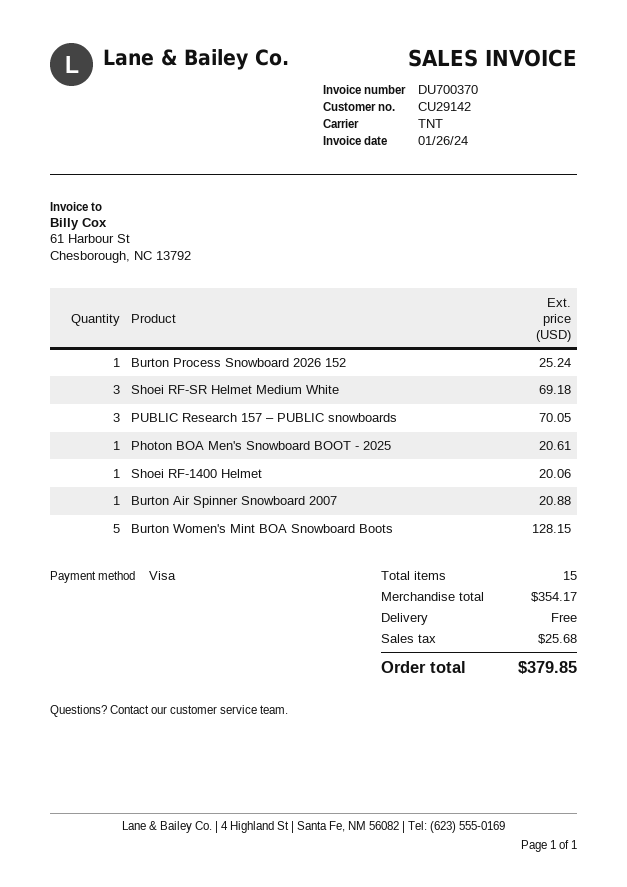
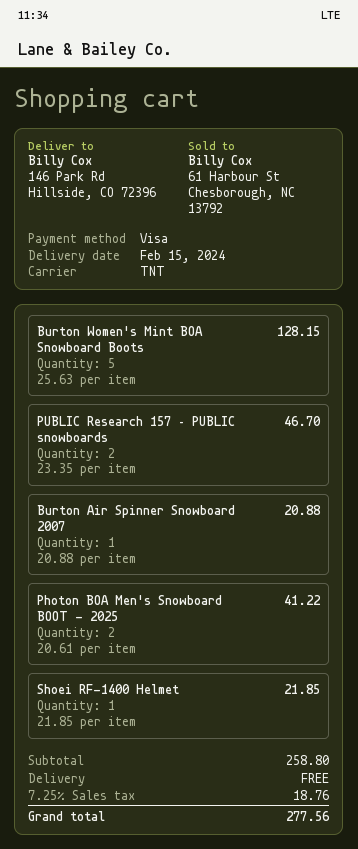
Burton Process Snowboard 2026 152: 1 for 25.24 -> none
Shoei RF-SR Helmet Medium White: 3 for 69.18 -> none
PUBLIC Research 157 – PUBLIC snowboards: 3 for 70.05 -> 2 for 46.70
Photon BOA Men's Snowboard BOOT - 2025: 1 for 20.61 -> 2 for 41.22
Shoei RF-1400 Helmet: 1 for 20.06 -> 1 for 21.85
subtotal: 354.17 -> 258.80
tax: 25.68 -> 18.76
total: 379.85 -> 277.56

